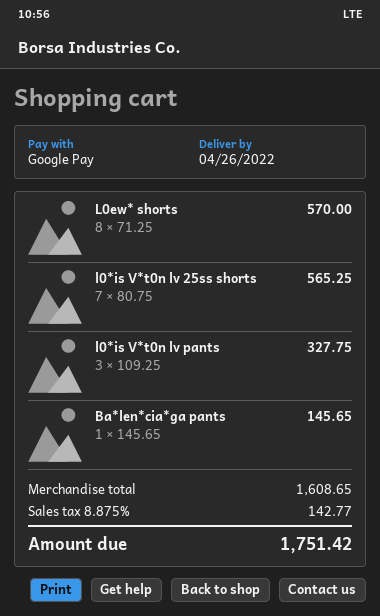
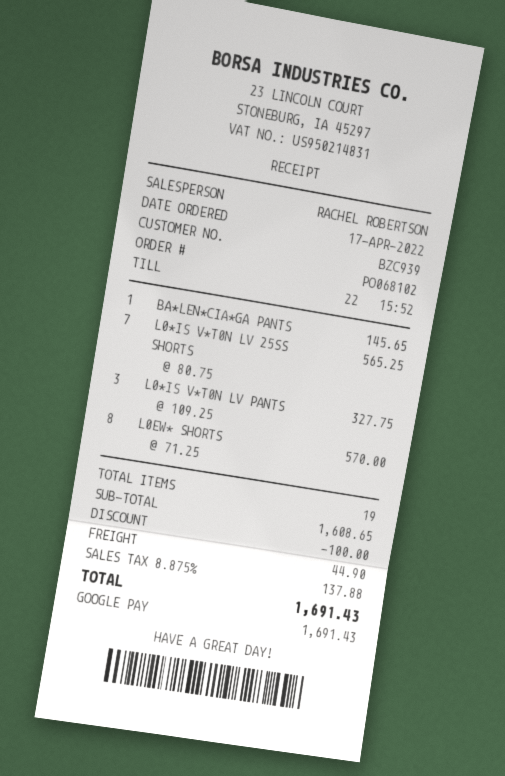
discount: none -> 100.00
shipping: none -> 44.90
tax: 8.875% = 142.77 -> 8.875% = 137.88
total: 1751.42 -> 1691.43

